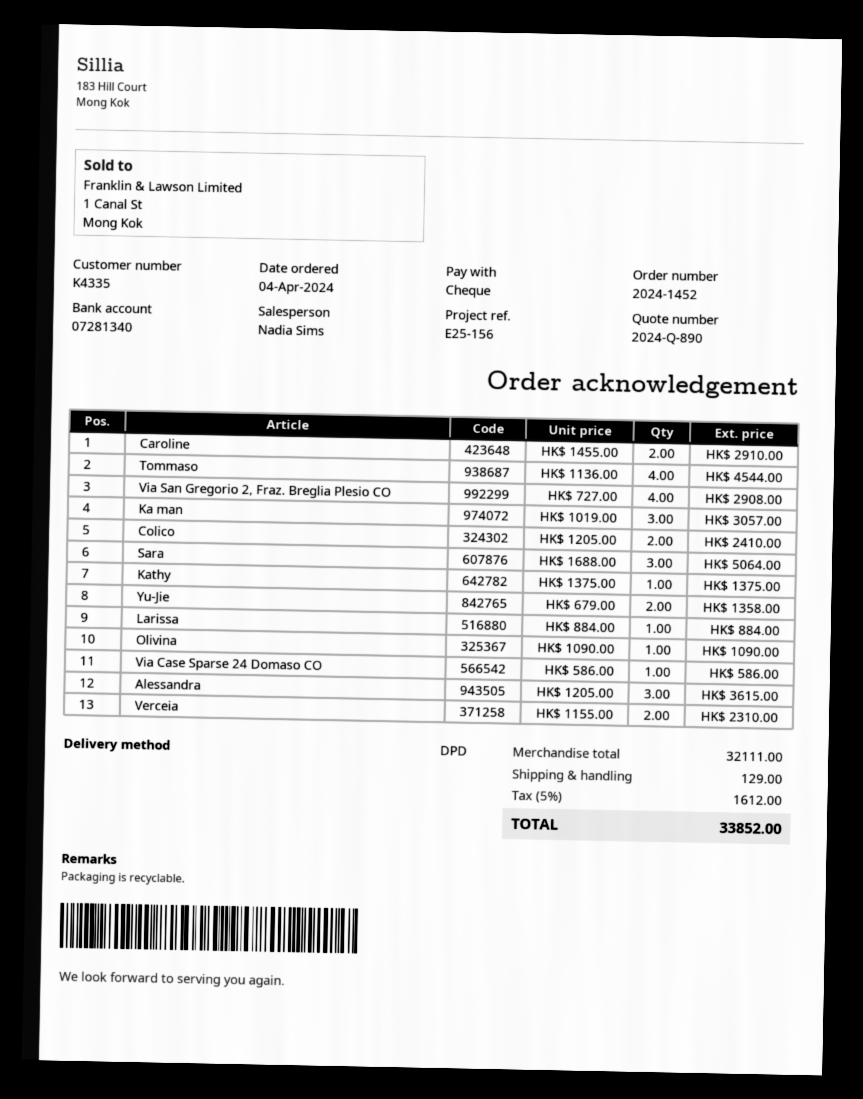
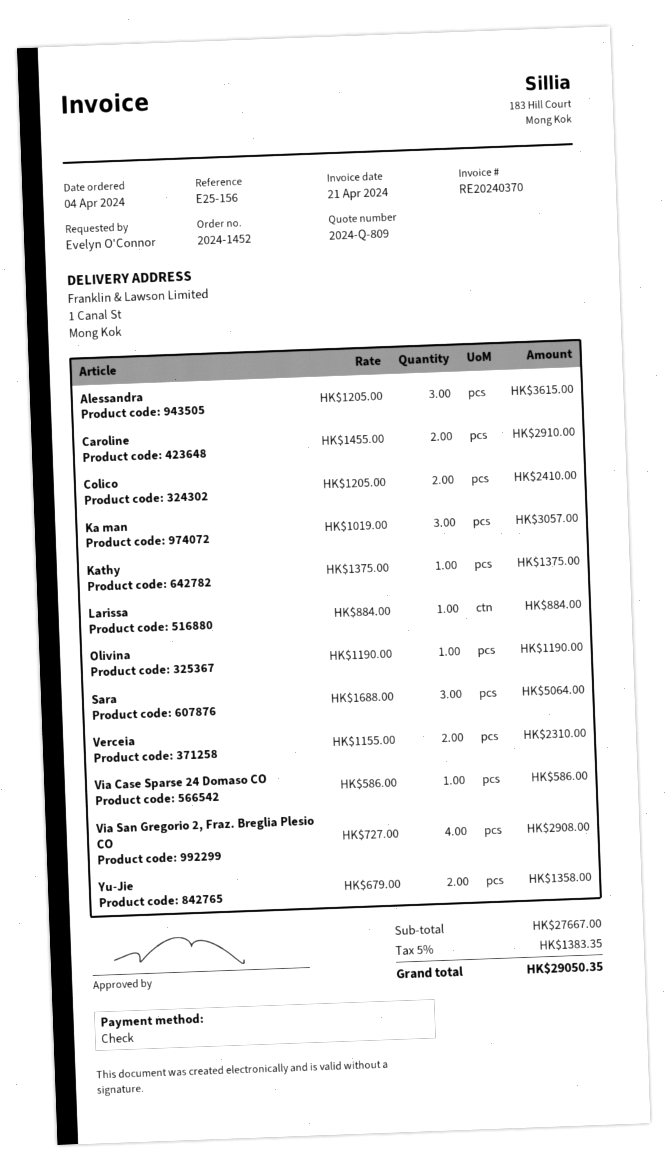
quote number: 2024-Q-890 -> 2024-Q-809
Tommaso: 4 x 1136.00 = 4544.00 -> none
Olivina: 1 x 1090.00 = 1090.00 -> 1 x 1190.00 = 1190.00
subtotal: 32111.00 -> 27667.00
shipping: 129.00 -> none
tax: 5% = 1612.00 -> 5% = 1383.35
total: 33852.00 -> 29050.35

